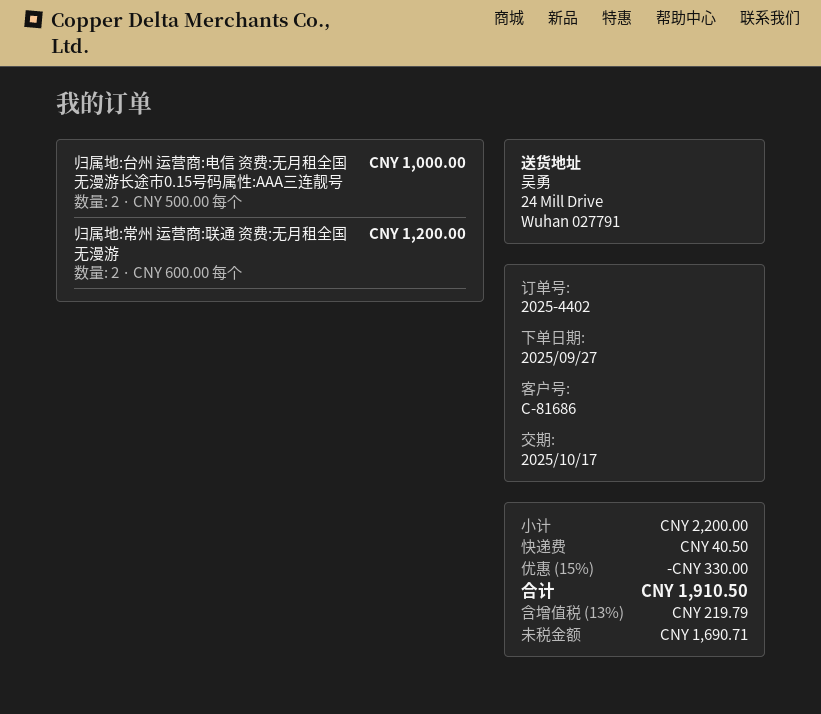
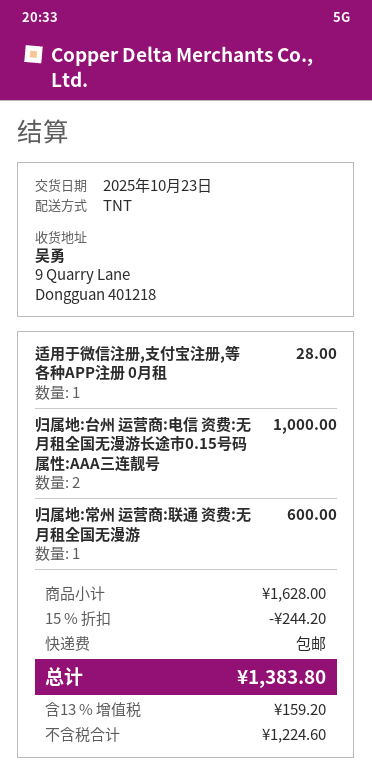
delivery date: 2025-10-17 -> 2025-10-23
ship to: 24 Mill Drive, Wuhan 027791 -> 9 Quarry Lane, Dongguan 401218
归属地:常州 运营商:联通 资费:无月租全国无漫游: 2 for 1200.00 -> 1 for 600.00
适用于微信注册,支付宝注册,等各种APP注册 0月租: none -> 1 for 28.00
subtotal: 2200.00 -> 1628.00
discount: 15% = 330.00 -> 15% = 244.20
shipping: 40.50 -> 0.00
net: 1690.71 -> 1224.60
tax: 13% = 219.79 -> 13% = 159.20
total: 1910.50 -> 1383.80

